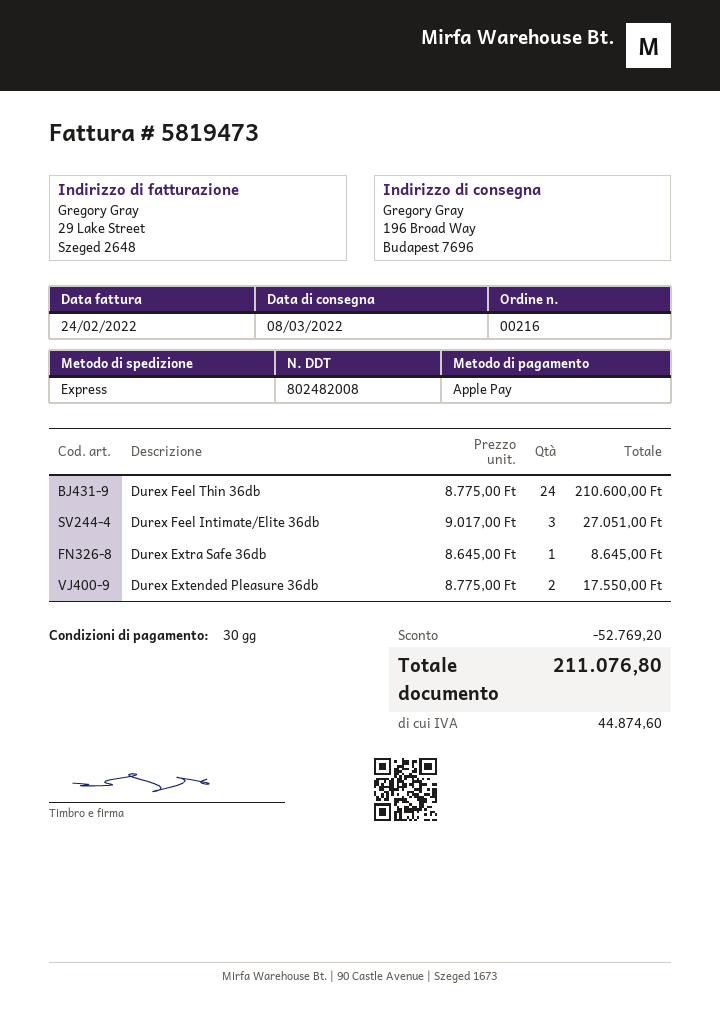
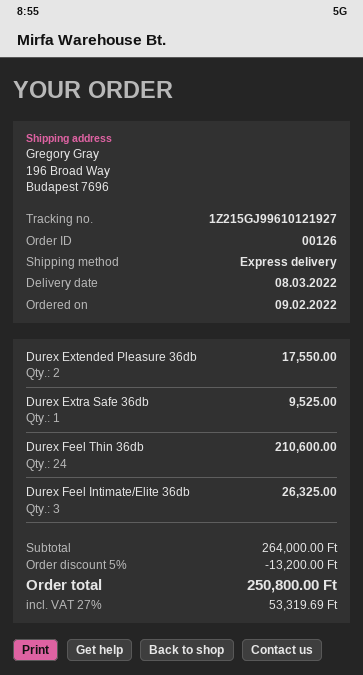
order number: 00216 -> 00126
Durex Feel Intimate/Elite 36db: 3 for 27051.00 -> 3 for 26325.00
Durex Extra Safe 36db: 1 for 8645.00 -> 1 for 9525.00
discount: 52769.20 -> 13200.00
tax: 44874.60 -> 53319.69
total: 211076.80 -> 250800.00

